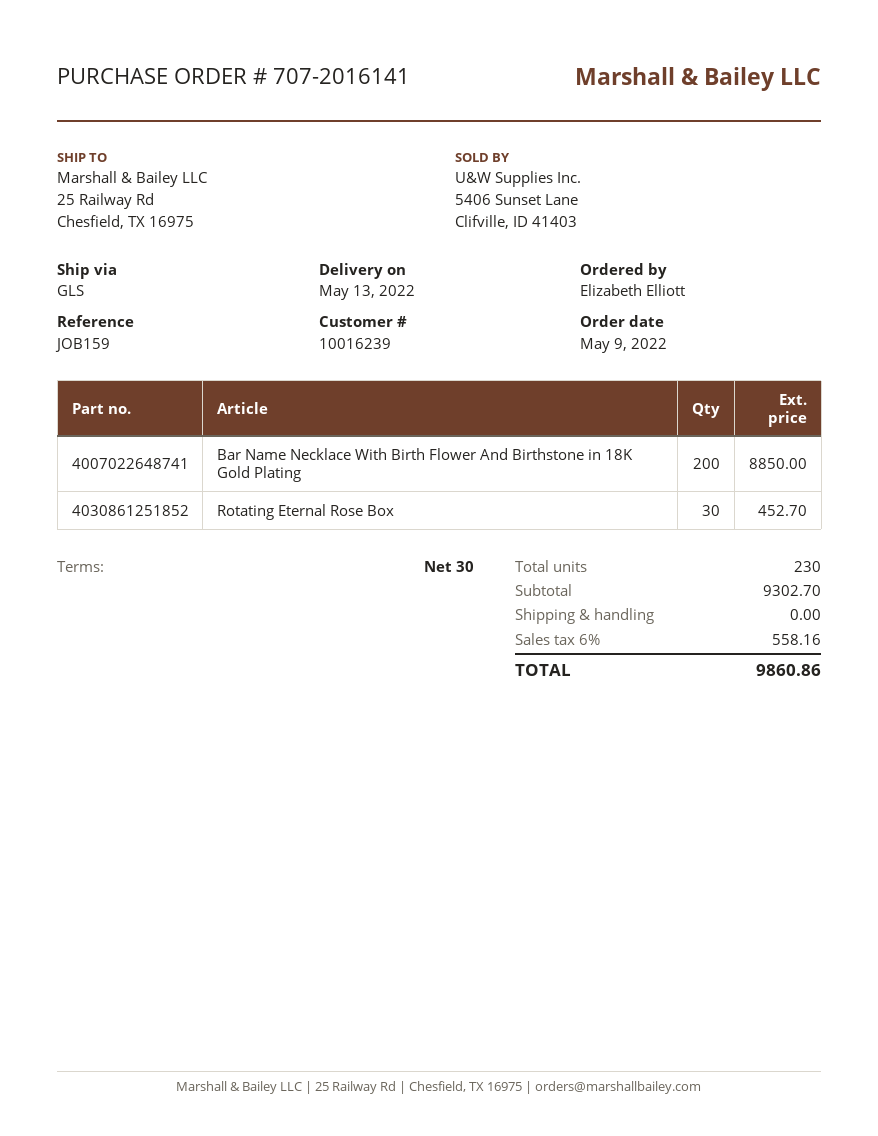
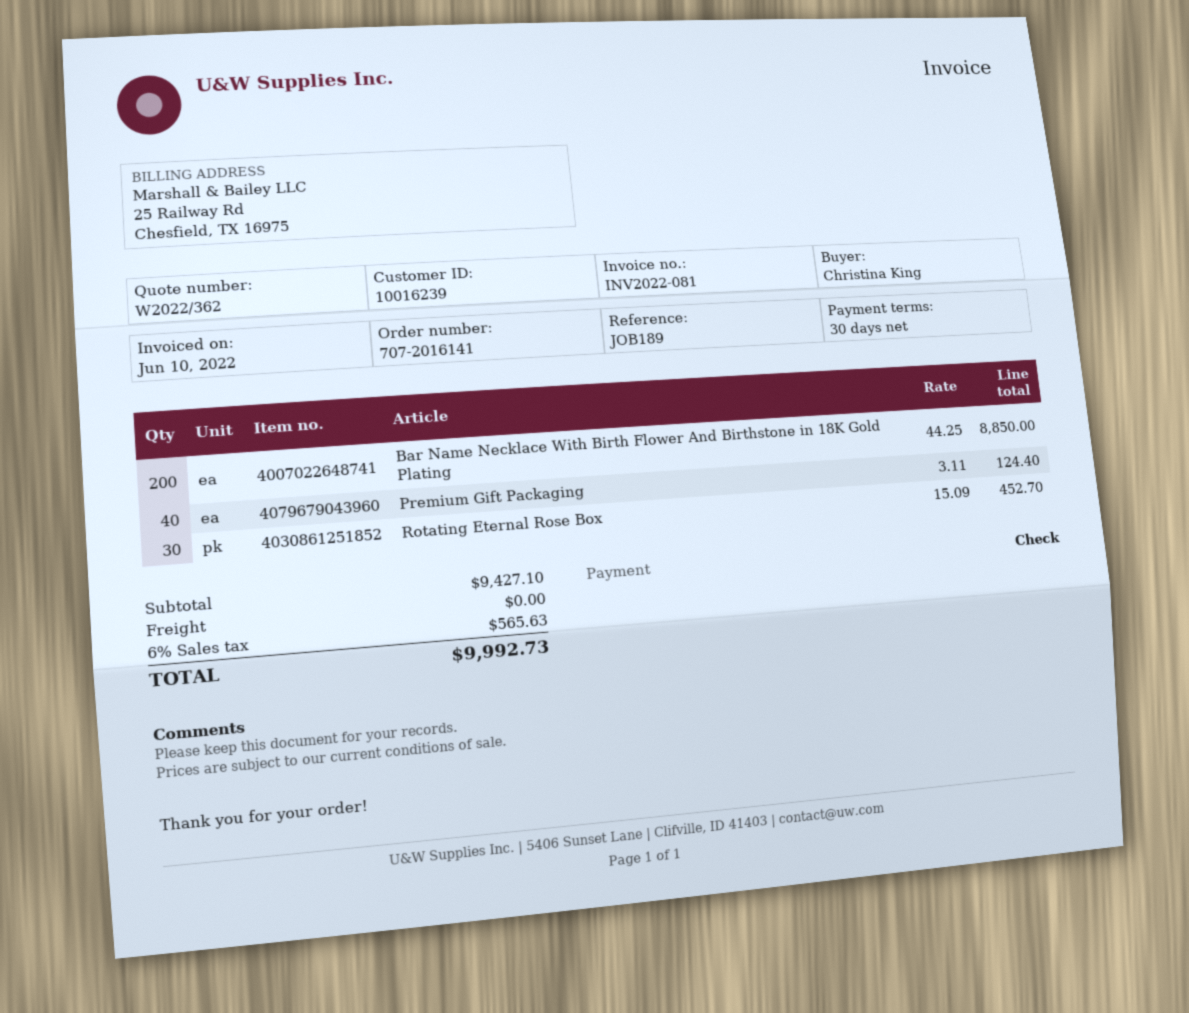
reference: JOB159 -> JOB189
ordered by: Elizabeth Elliott -> Christina King
Premium Gift Packaging: none -> 40 for 124.40
subtotal: 9302.70 -> 9427.10
tax: 6% = 558.16 -> 6% = 565.63
total: 9860.86 -> 9992.73

